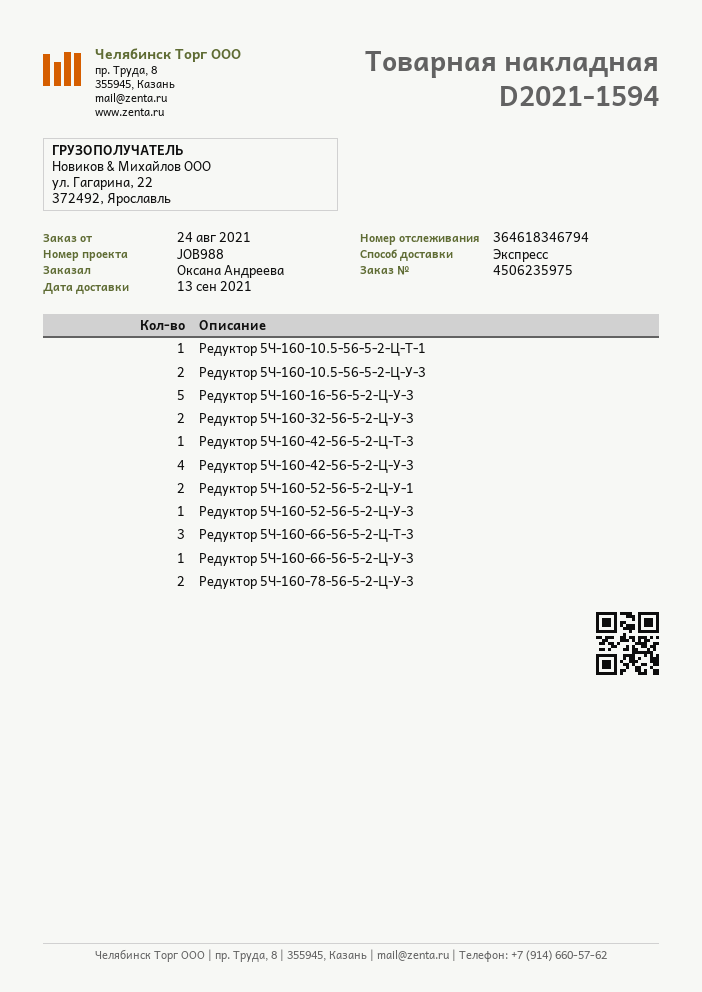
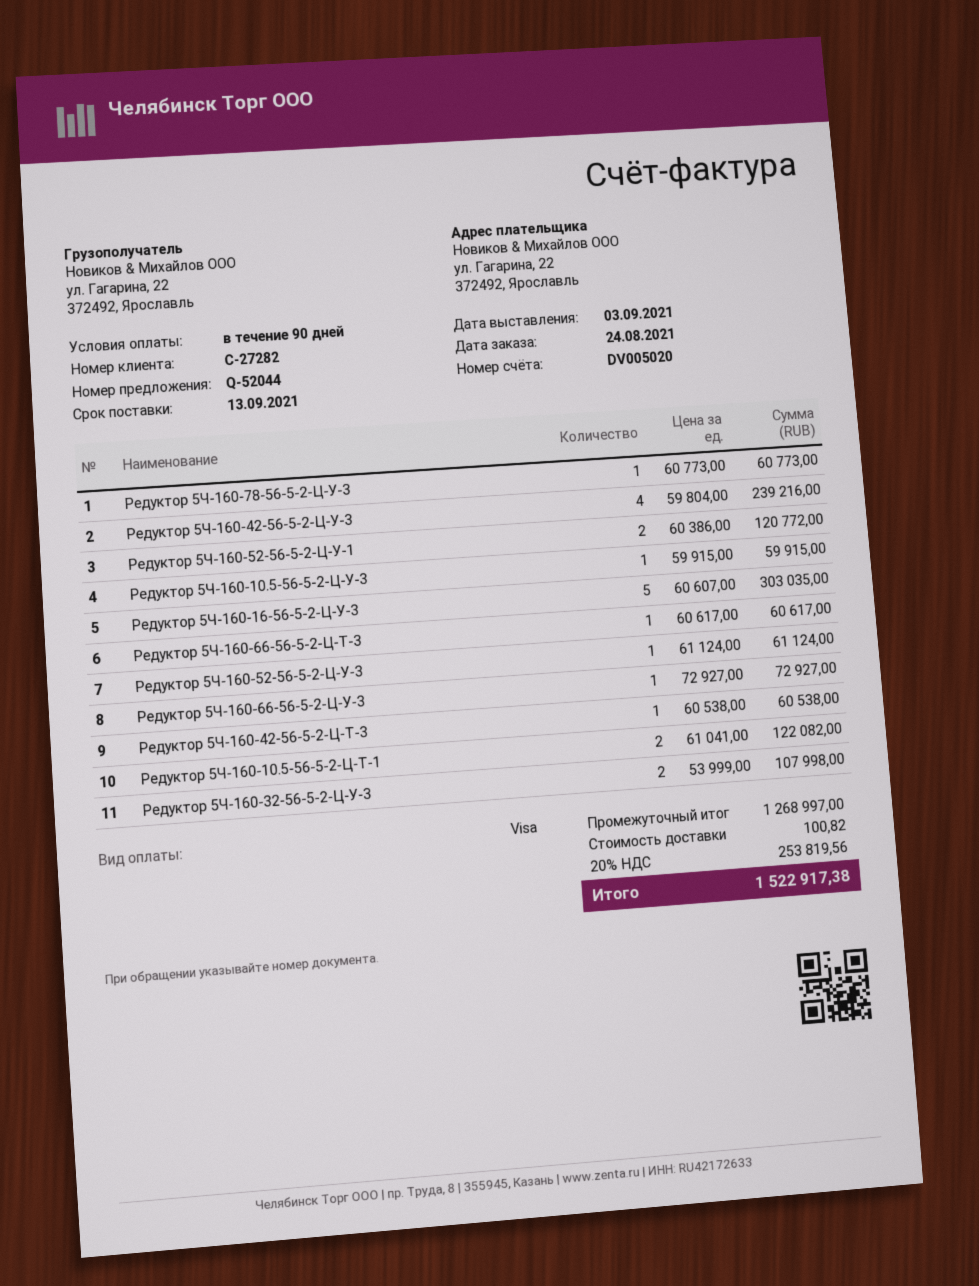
Редуктор 5Ч-160-10.5-56-5-2-Ц-Т-1: 1 -> 2
Редуктор 5Ч-160-10.5-56-5-2-Ц-У-3: 2 -> 1
Редуктор 5Ч-160-66-56-5-2-Ц-Т-3: 3 -> 1
Редуктор 5Ч-160-78-56-5-2-Ц-У-3: 2 -> 1

